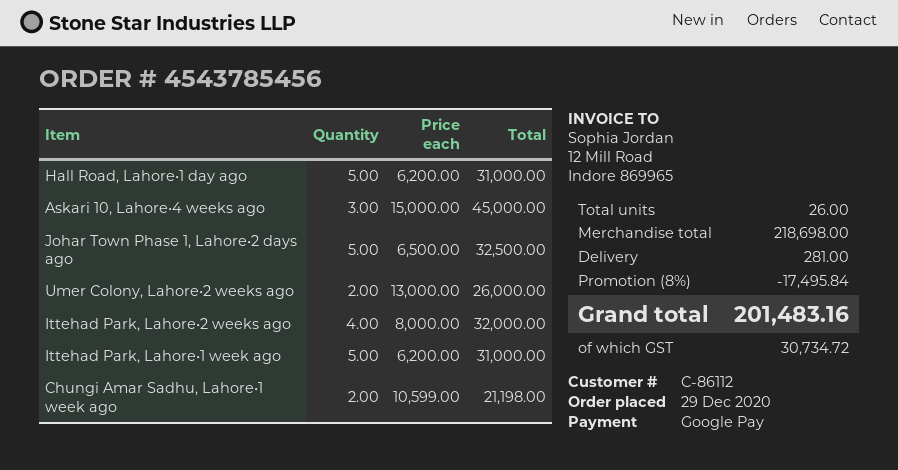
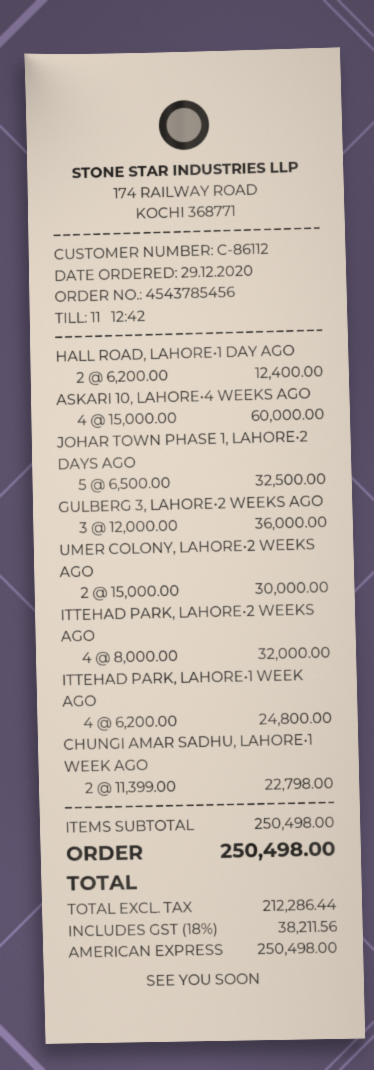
payment method: Google Pay -> American Express
Hall Road, Lahore•1 day ago: 5 x 6200.00 = 31000.00 -> 2 x 6200.00 = 12400.00
Askari 10, Lahore•4 weeks ago: 3 x 15000.00 = 45000.00 -> 4 x 15000.00 = 60000.00
Umer Colony, Lahore•2 weeks ago: 2 x 13000.00 = 26000.00 -> 2 x 15000.00 = 30000.00
Ittehad Park, Lahore•1 week ago: 5 x 6200.00 = 31000.00 -> 4 x 6200.00 = 24800.00
Chungi Amar Sadhu, Lahore•1 week ago: 2 x 10599.00 = 21198.00 -> 2 x 11399.00 = 22798.00
GULBERG 3, LAHORE•2 WEEKS AGO: none -> 3 x 12000.00 = 36000.00
subtotal: 218698.00 -> 250498.00
discount: 8% = 17495.84 -> none
shipping: 281.00 -> none
tax: 30734.72 -> 38211.56
total: 201483.16 -> 250498.00

